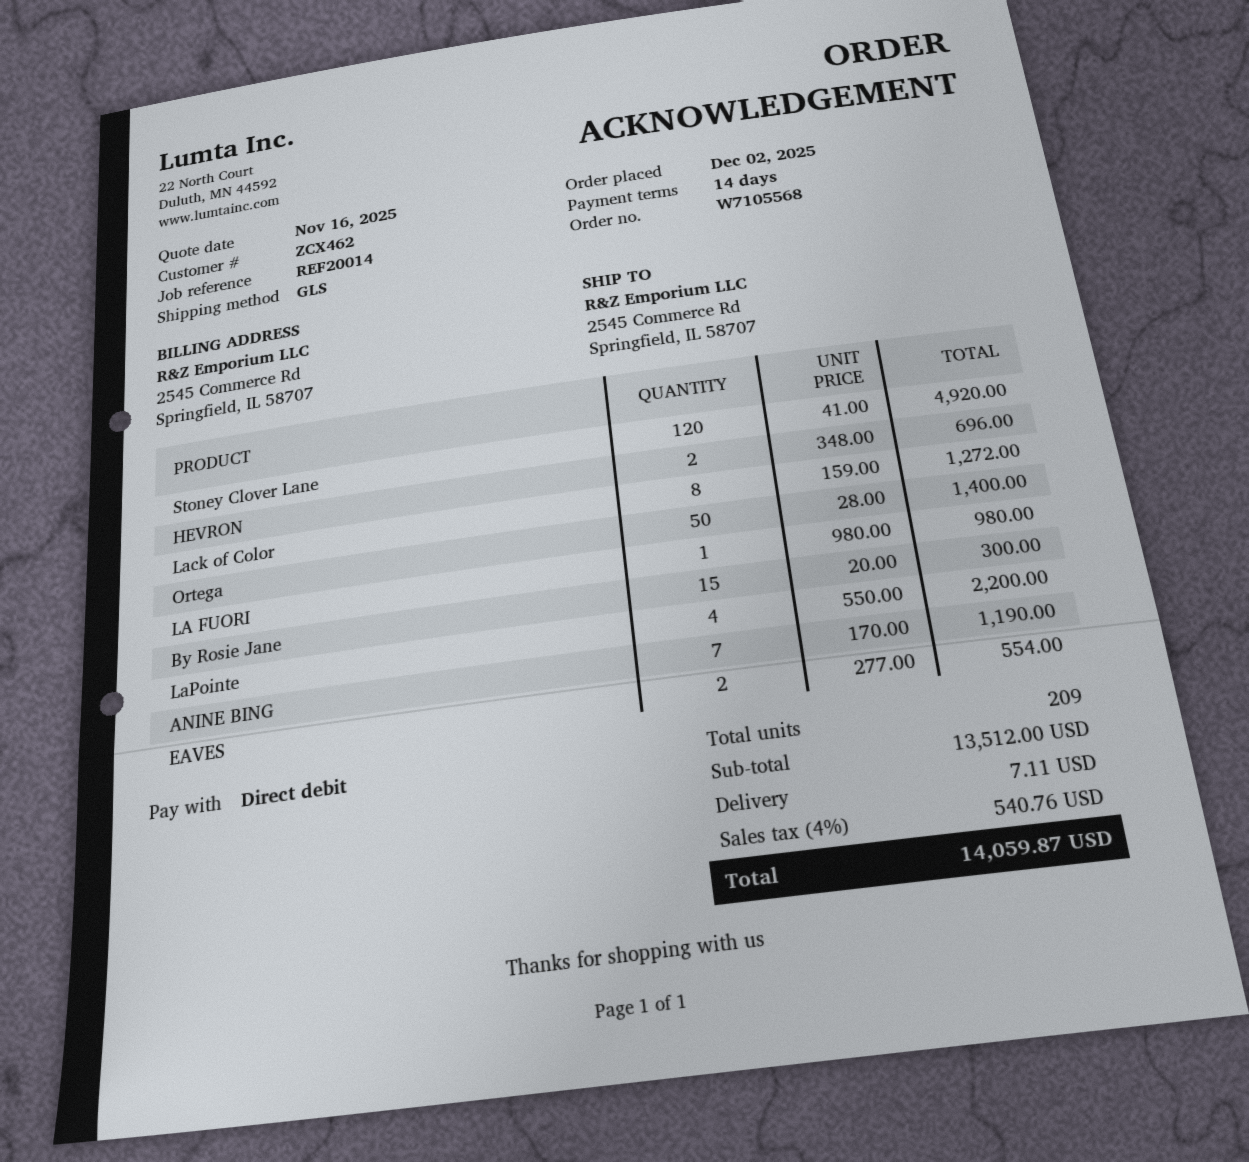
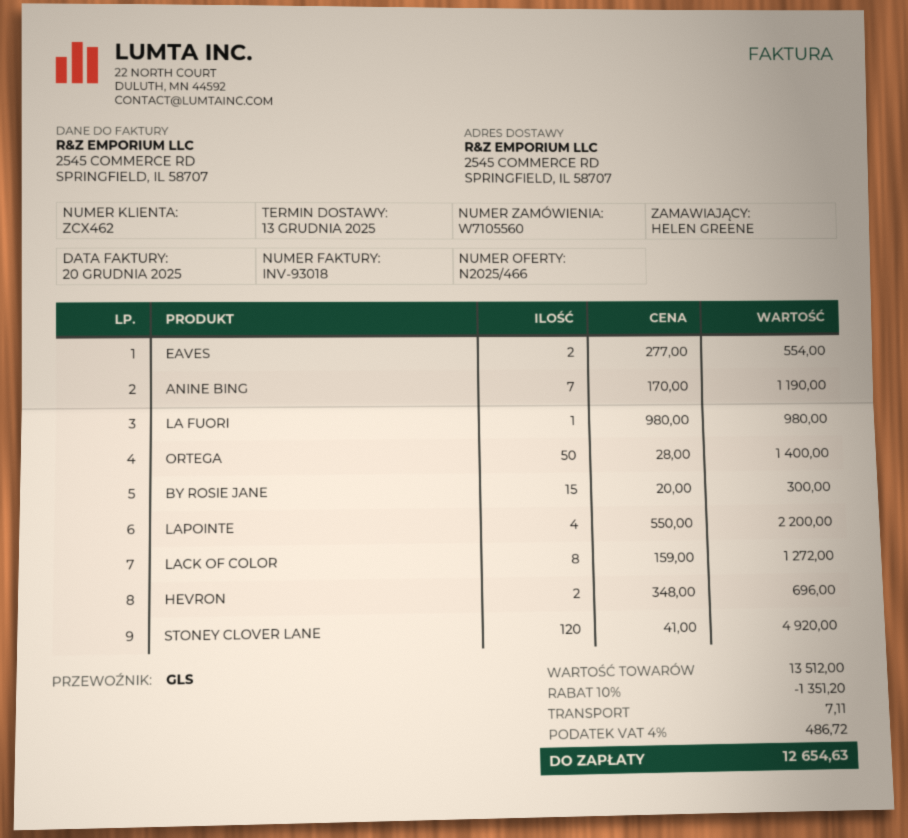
order number: W7105568 -> W7105560
discount: none -> 10% = 1351.20
tax: 4% = 540.76 -> 4% = 486.72
total: 14059.87 -> 12654.63

